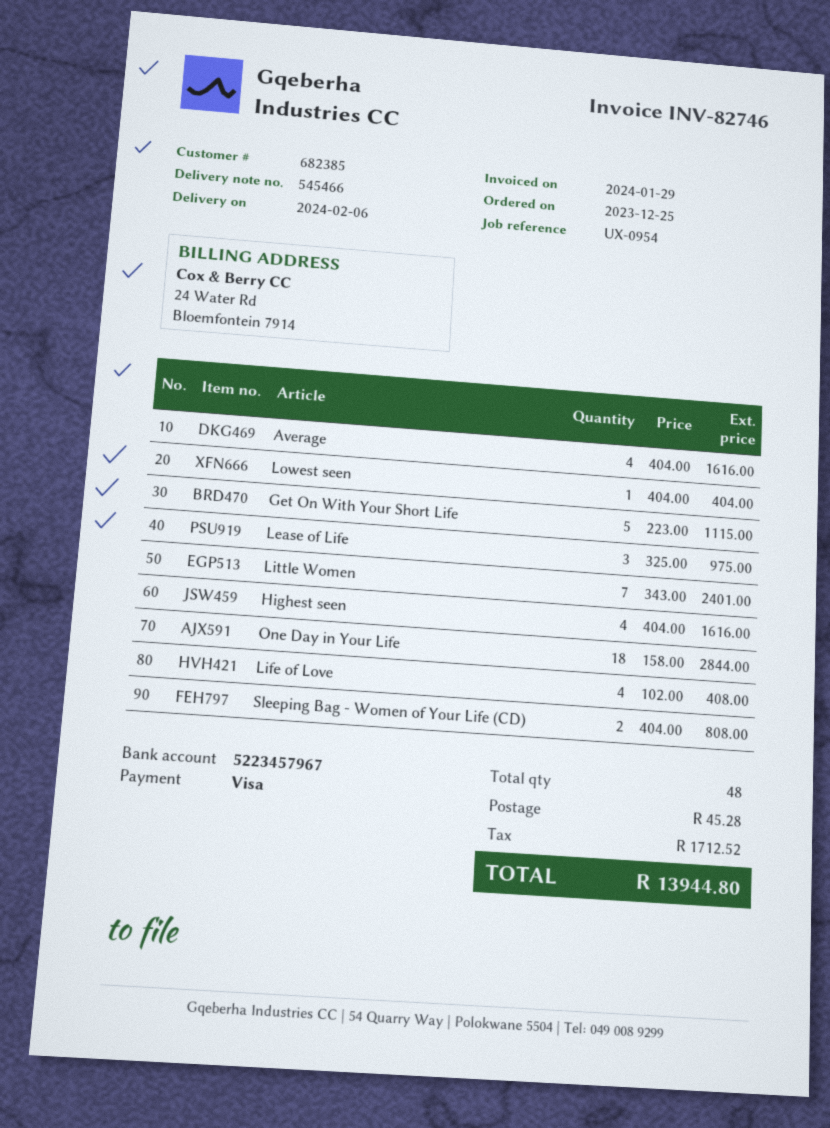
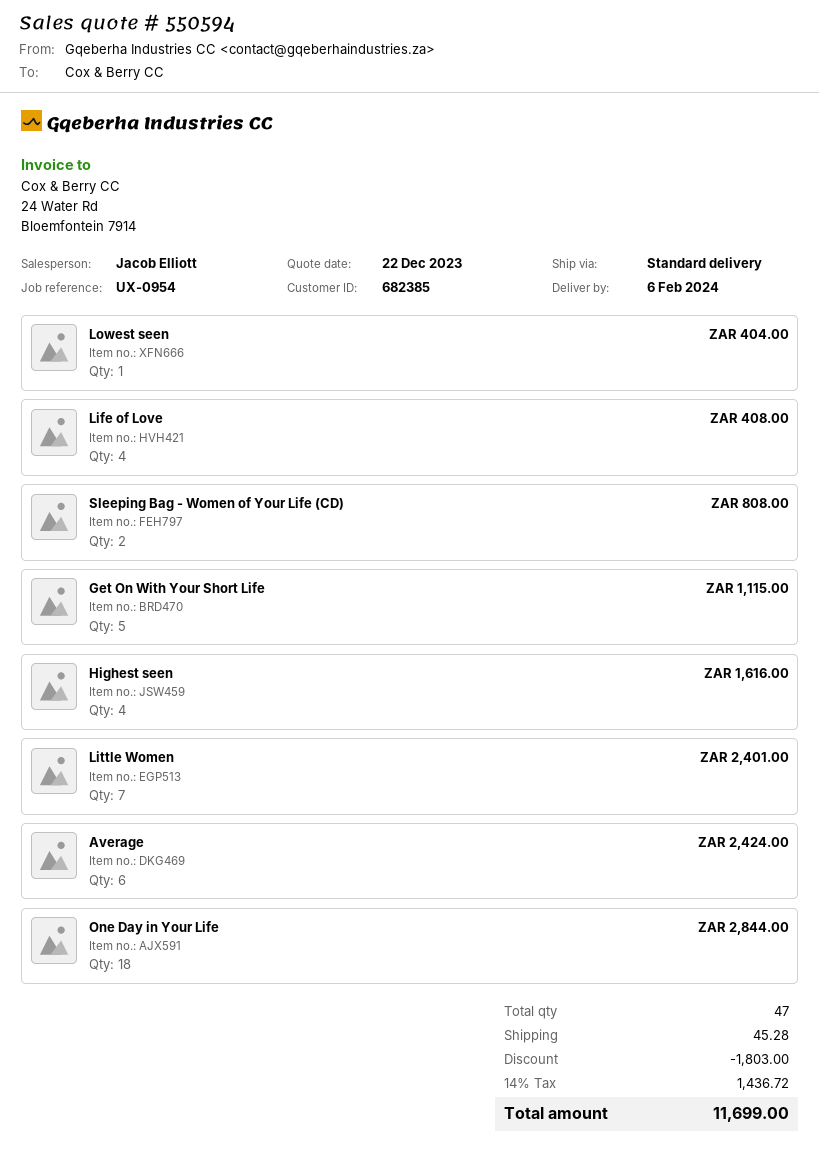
Average: 4 for 1616.00 -> 6 for 2424.00
Lease of Life: 3 for 975.00 -> none
total quantity: 48 -> 47
discount: none -> 1803.00
tax: 1712.52 -> 1436.72
total: 13944.80 -> 11699.00

